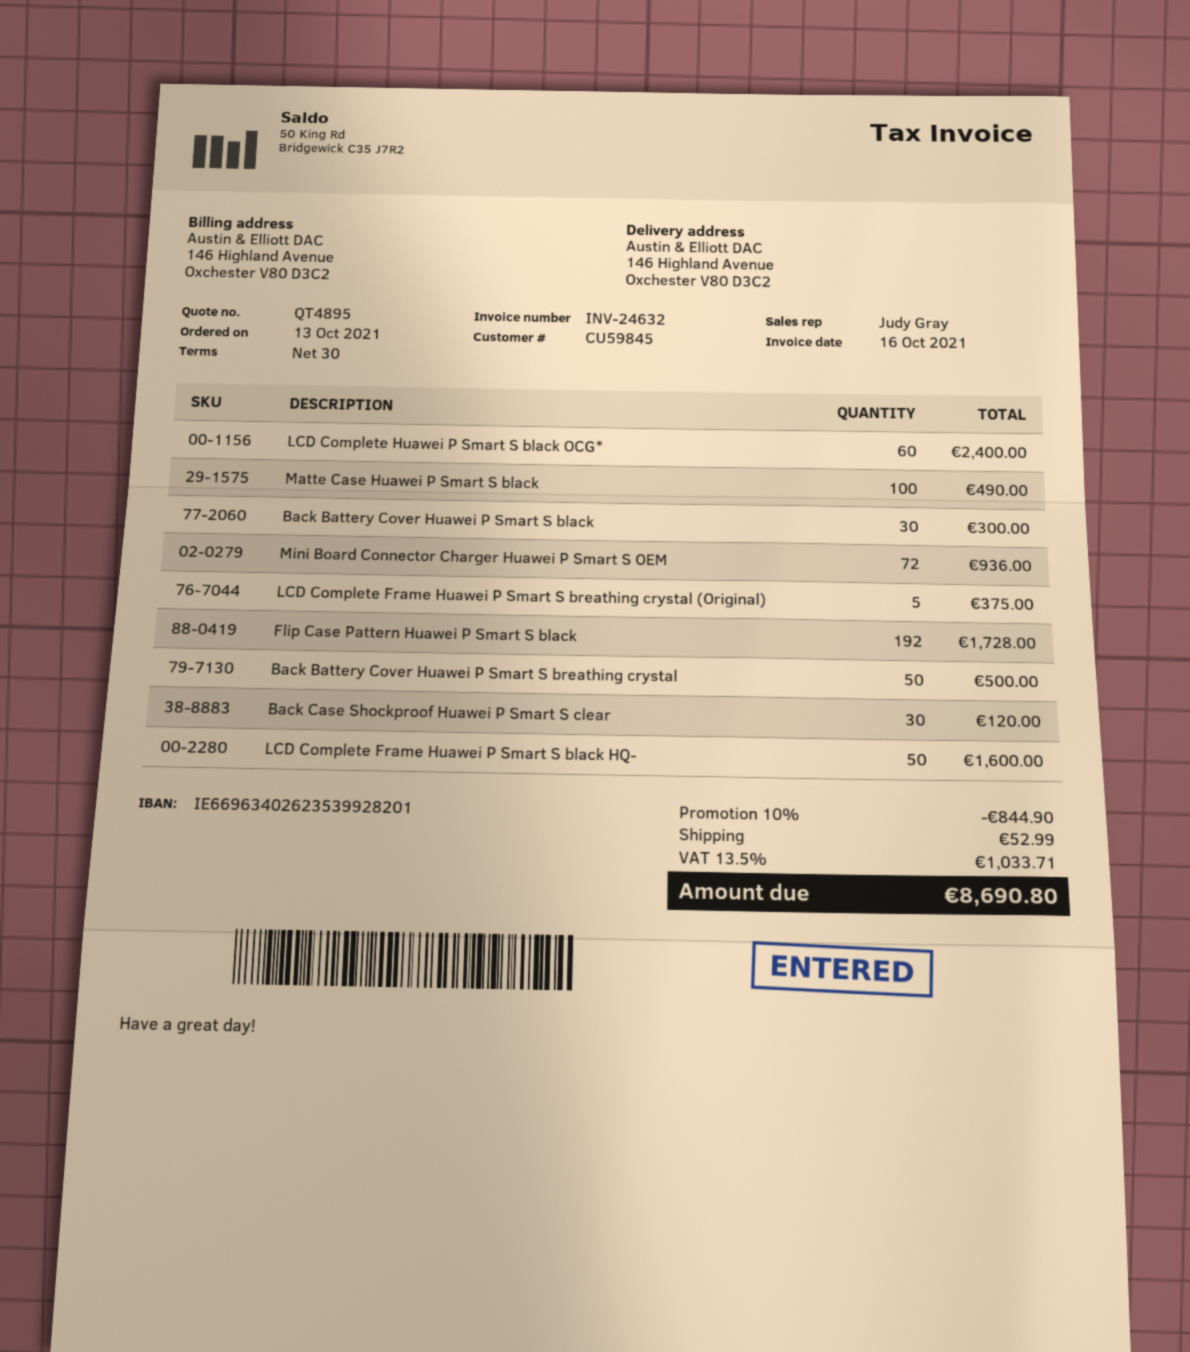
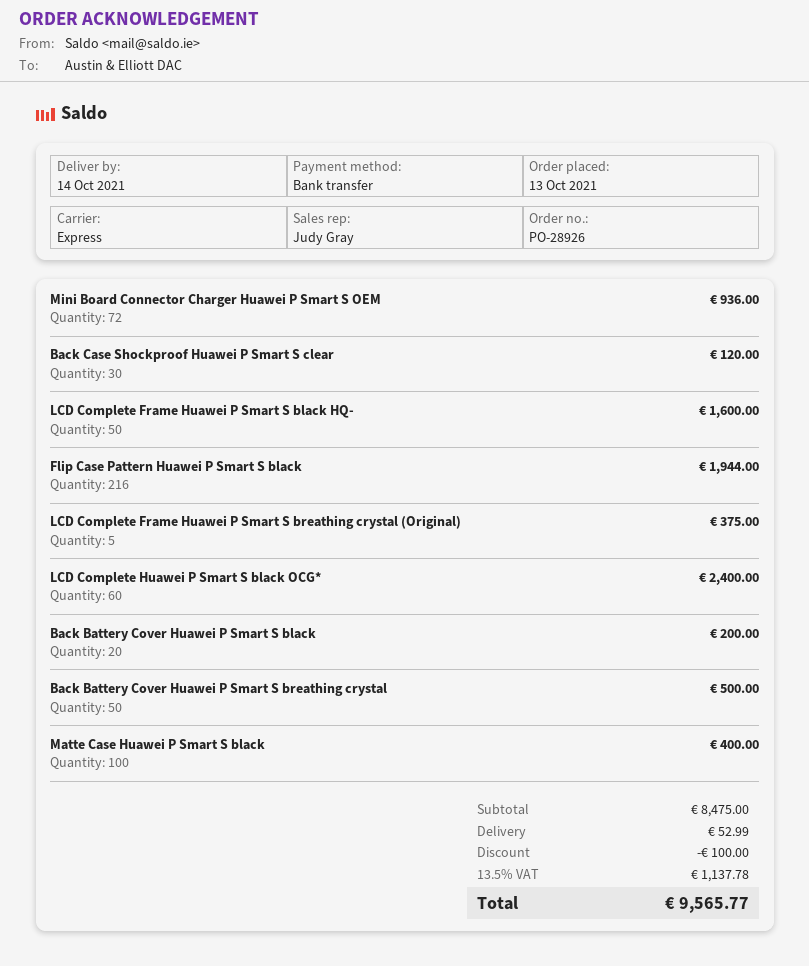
Matte Case Huawei P Smart S black: 100 for 490.00 -> 100 for 400.00
Back Battery Cover Huawei P Smart S black: 30 for 300.00 -> 20 for 200.00
Flip Case Pattern Huawei P Smart S black: 192 for 1728.00 -> 216 for 1944.00
discount: 844.90 -> 100.00
tax: 13.5% = 1033.71 -> 13.5% = 1137.78
total: 8690.80 -> 9565.77

